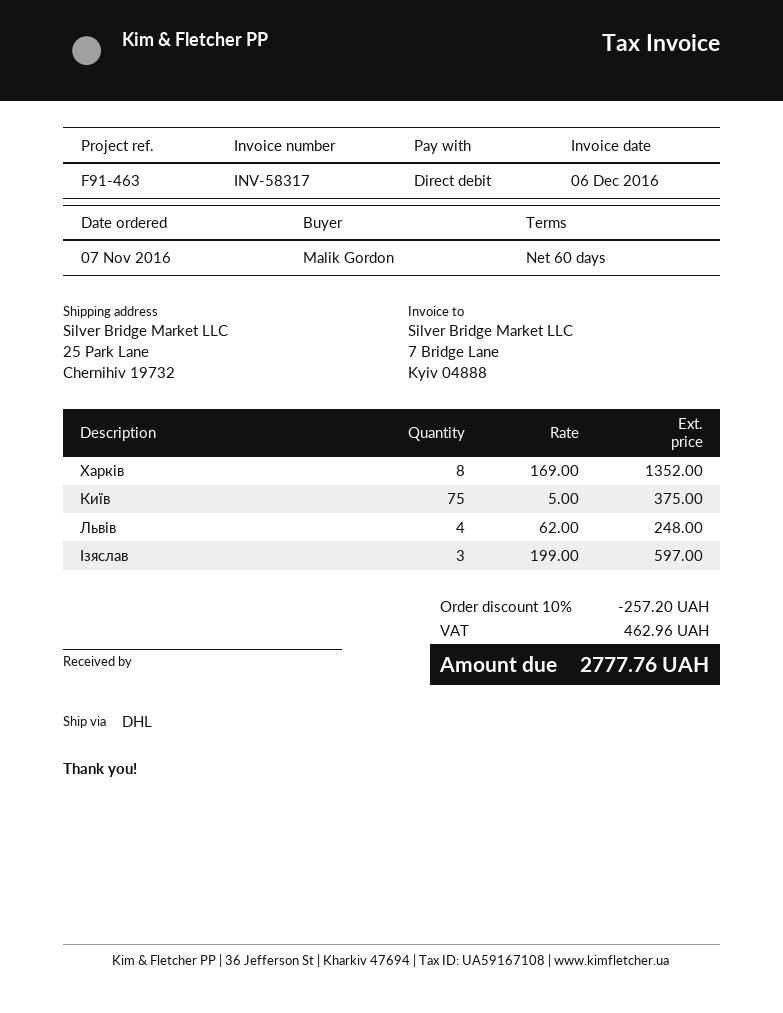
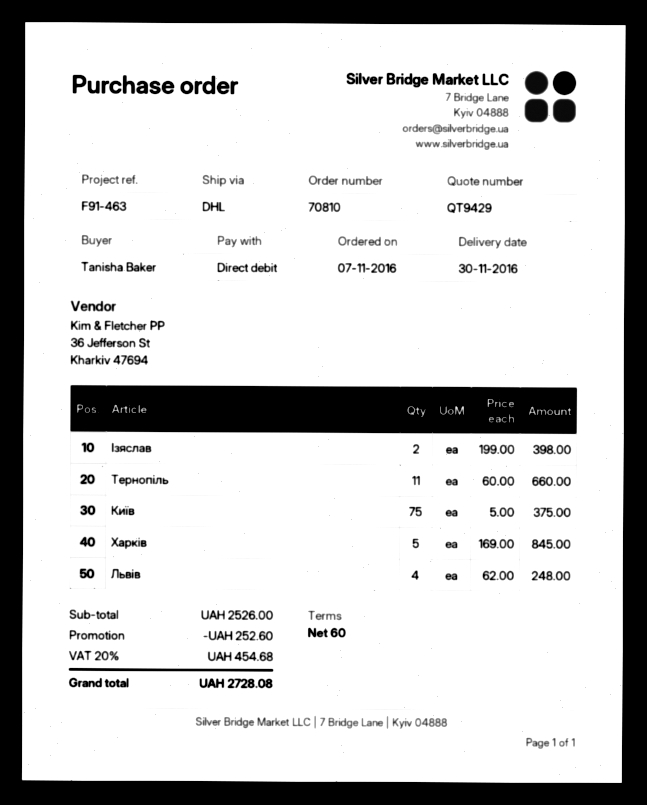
ordered by: Malik Gordon -> Tanisha Baker
Харків: 8 x 169.00 = 1352.00 -> 5 x 169.00 = 845.00
Iзяслав: 3 x 199.00 = 597.00 -> 2 x 199.00 = 398.00
Тернопіль: none -> 11 x 60.00 = 660.00
discount: 257.20 -> 252.60
tax: 462.96 -> 454.68
total: 2777.76 -> 2728.08

